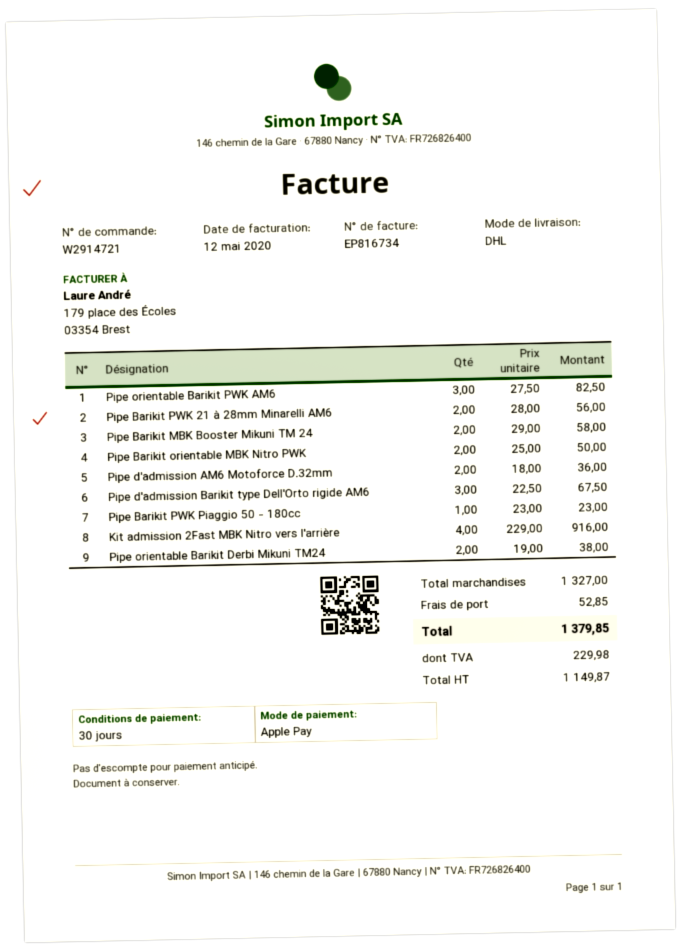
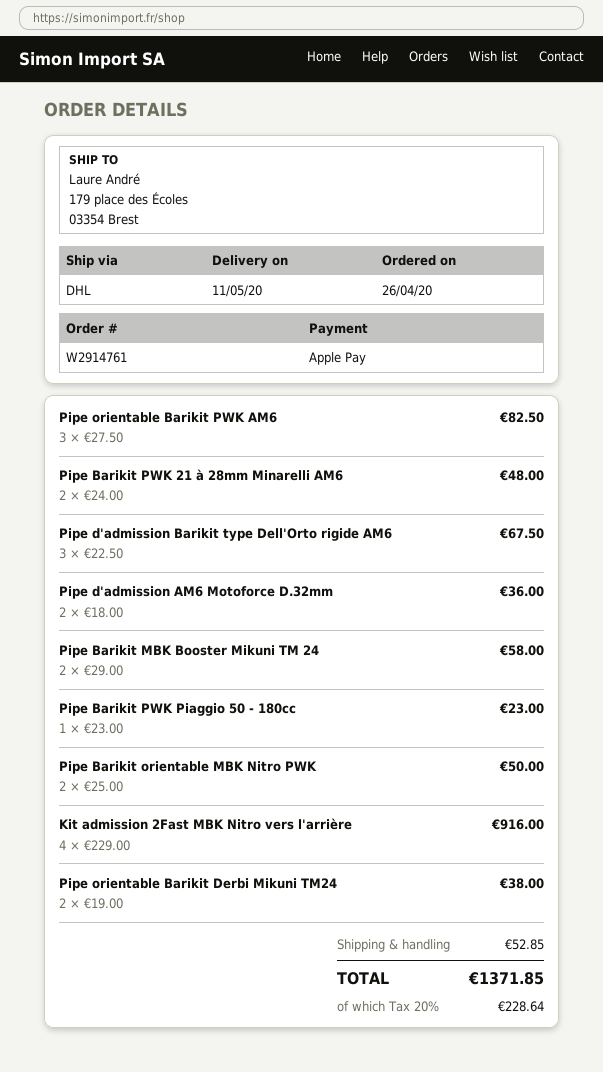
order number: W2914721 -> W2914761
Pipe Barikit PWK 21 à 28mm Minarelli AM6: 2 x 28.00 = 56.00 -> 2 x 24.00 = 48.00
tax: 229.98 -> 228.64
total: 1379.85 -> 1371.85

